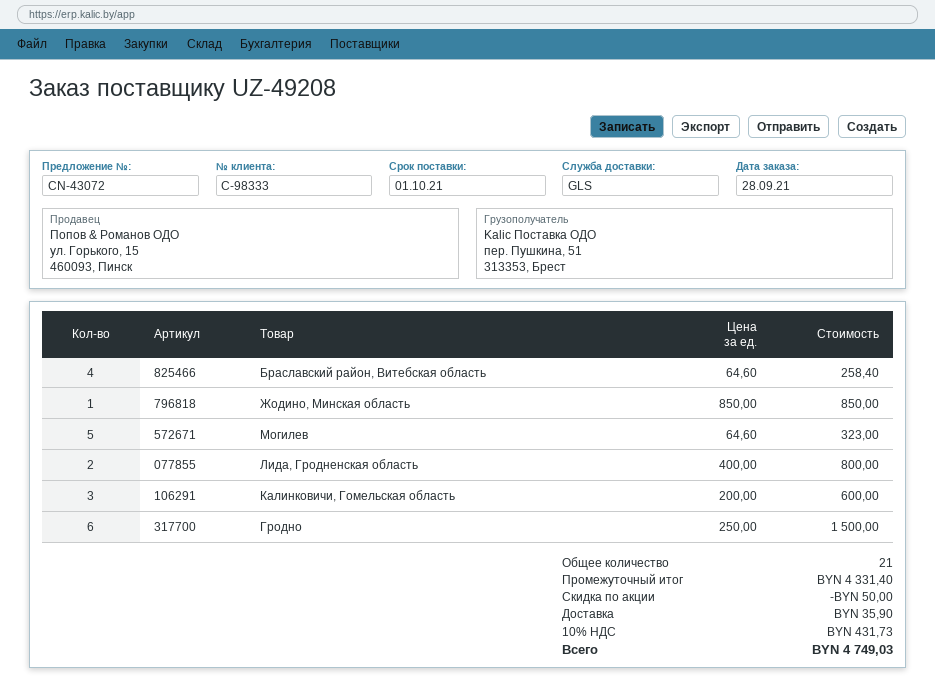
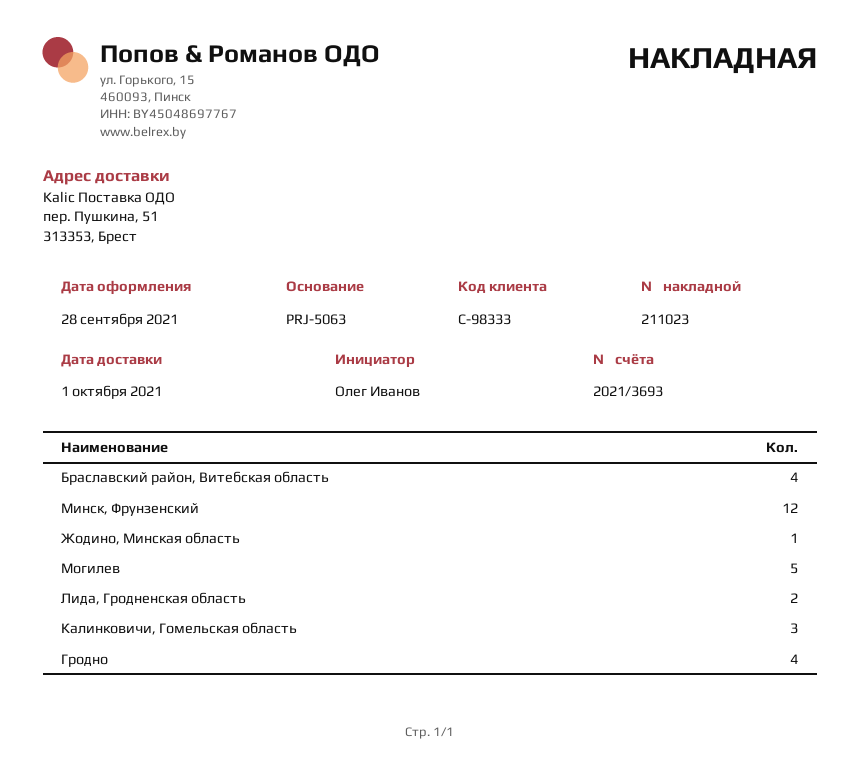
Гродно: 6 -> 4
Минск, Фрунзенский: none -> 12

